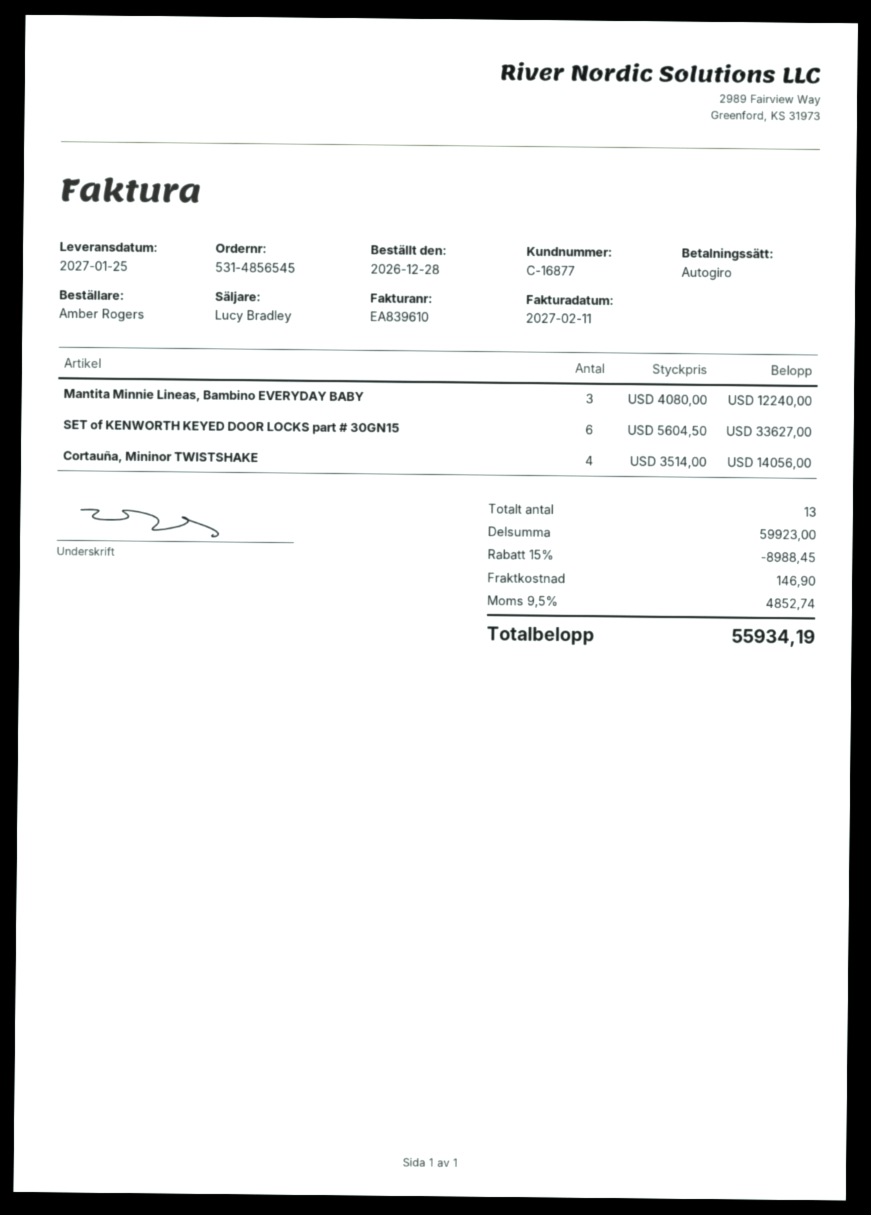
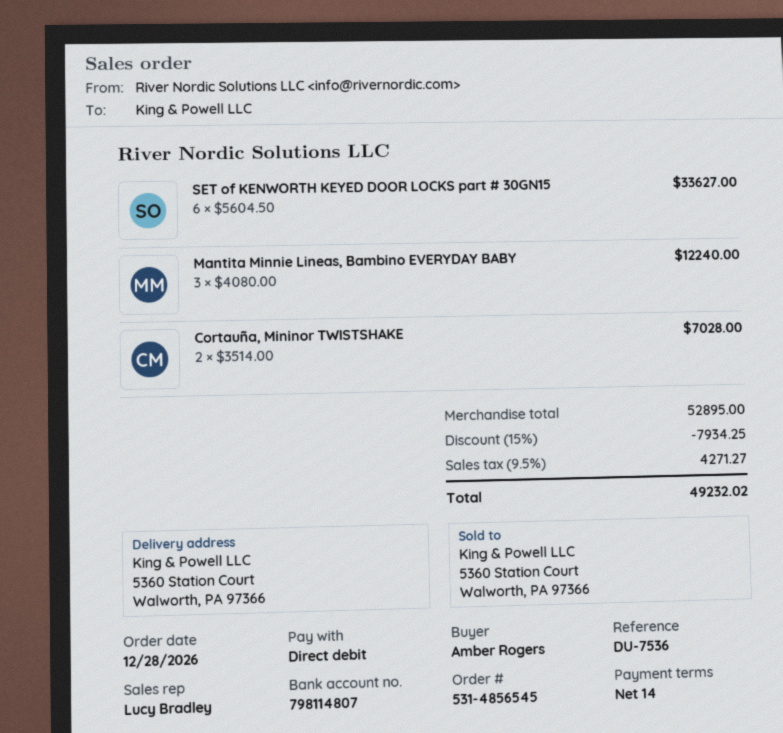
Cortauña, Mininor TWISTSHAKE: 4 x 3514.00 = 14056.00 -> 2 x 3514.00 = 7028.00
subtotal: 59923.00 -> 52895.00
discount: 15% = 8988.45 -> 15% = 7934.25
shipping: 146.90 -> none
tax: 9.5% = 4852.74 -> 9.5% = 4271.27
total: 55934.19 -> 49232.02

